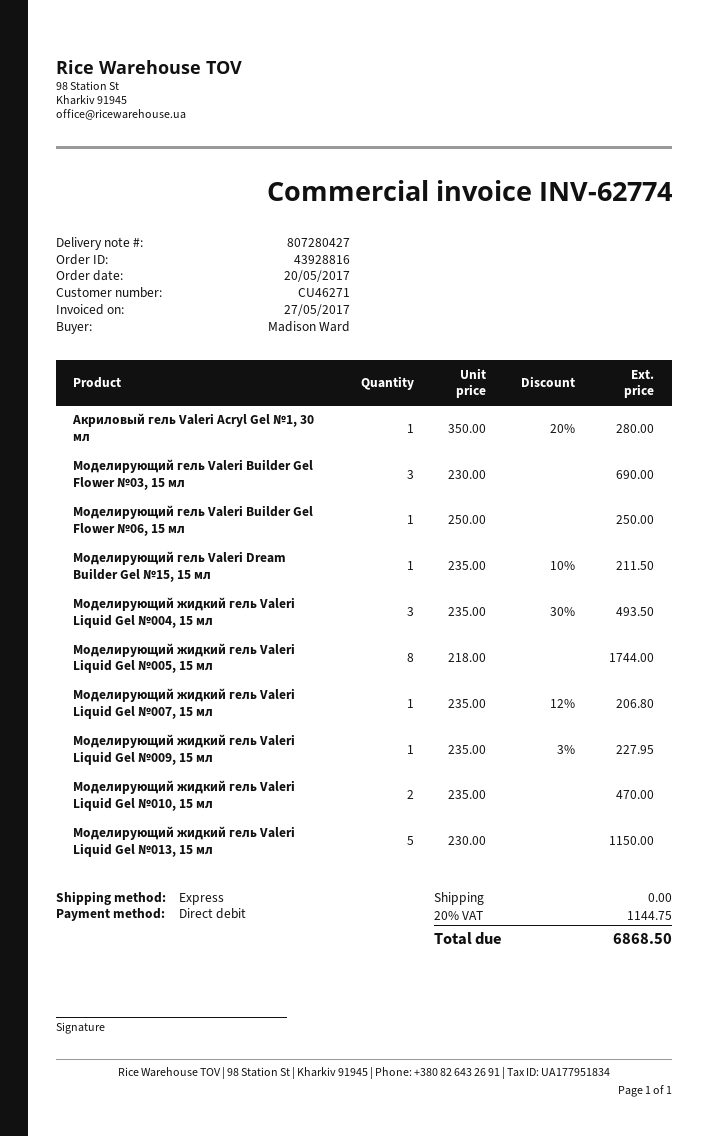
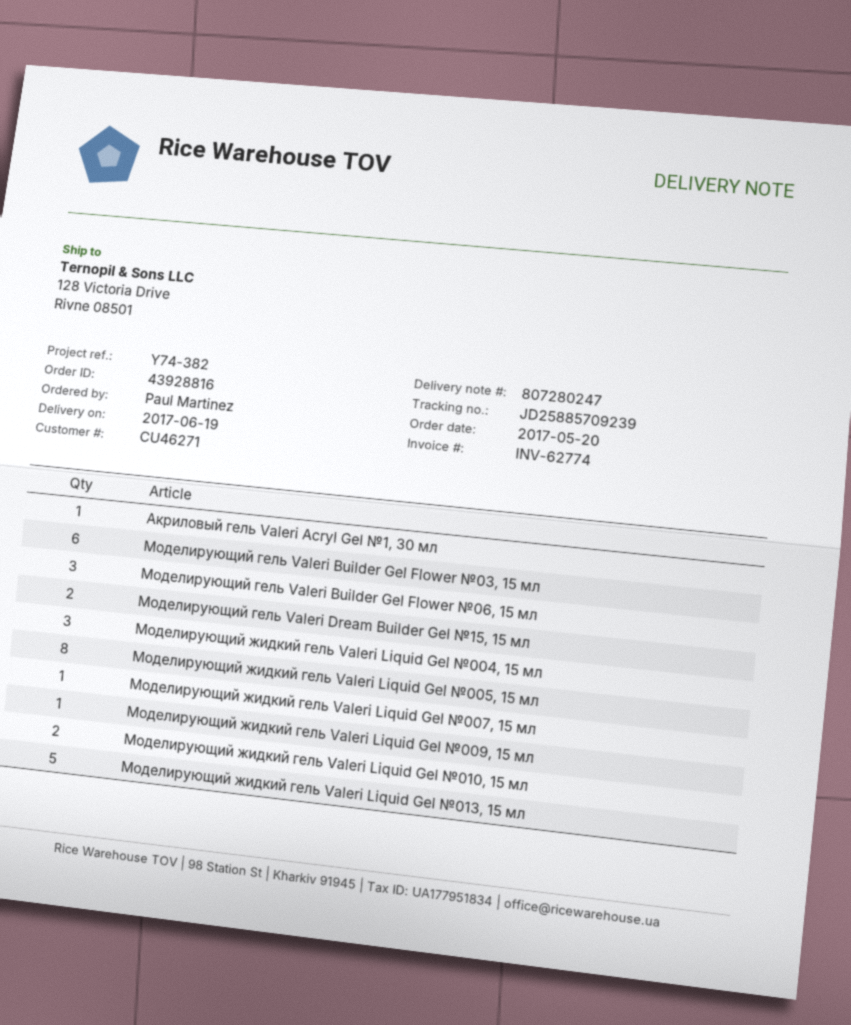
delivery note number: 807280427 -> 807280247
ordered by: Madison Ward -> Paul Martinez
Моделирующий гель Valeri Builder Gel Flower №03, 15 мл: 3 -> 6
Моделирующий гель Valeri Builder Gel Flower №06, 15 мл: 1 -> 3
Моделирующий гель Valeri Dream Builder Gel №15, 15 мл: 1 -> 2

